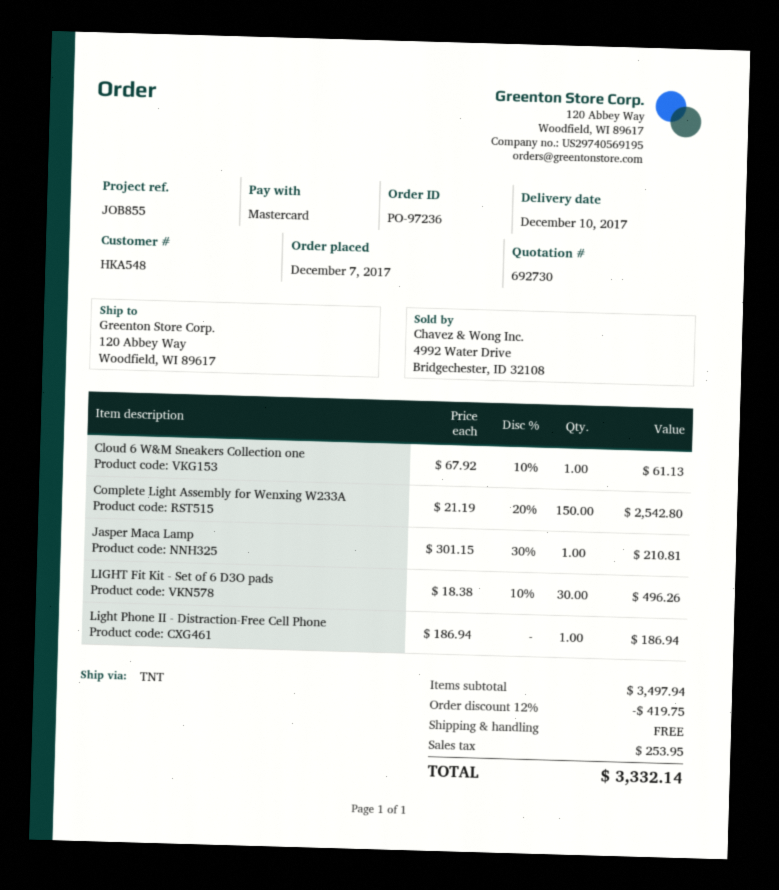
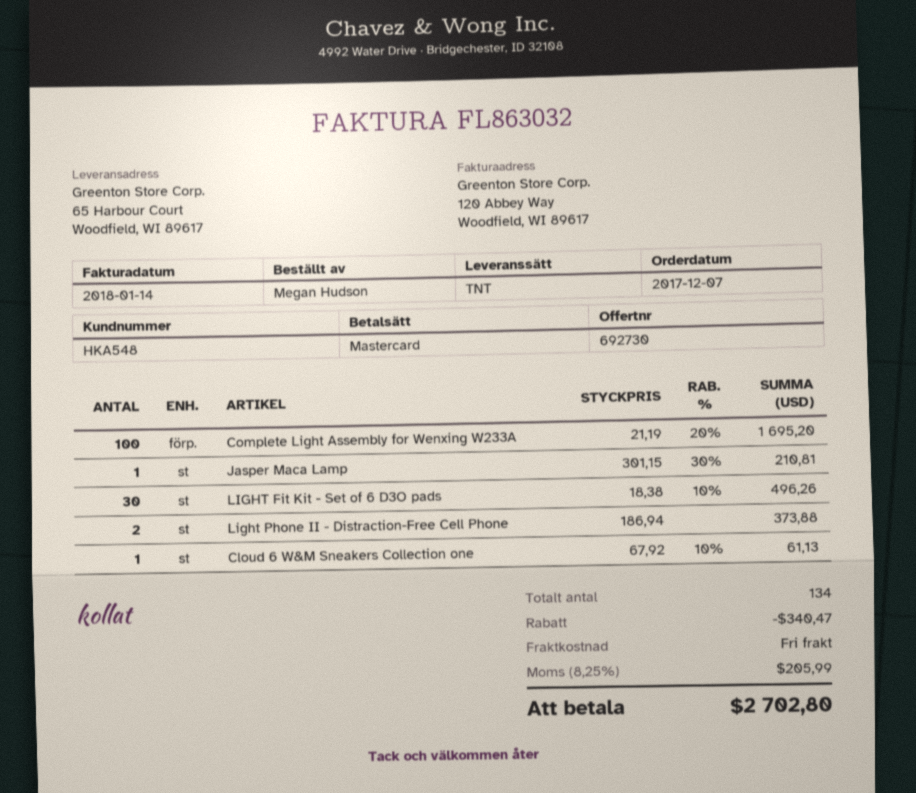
ship to: 120 Abbey Way, Woodfield, WI 89617 -> 65 Harbour Court, Woodfield, WI 89617
Complete Light Assembly for Wenxing W233A: 150 x 21.19 - 20% = 2542.80 -> 100 x 21.19 - 20% = 1695.20
Light Phone II - Distraction-Free Cell Phone: 1 x 186.94 = 186.94 -> 2 x 186.94 = 373.88
discount: 419.75 -> 340.47
tax: 253.95 -> 205.99
total: 3332.14 -> 2702.80

